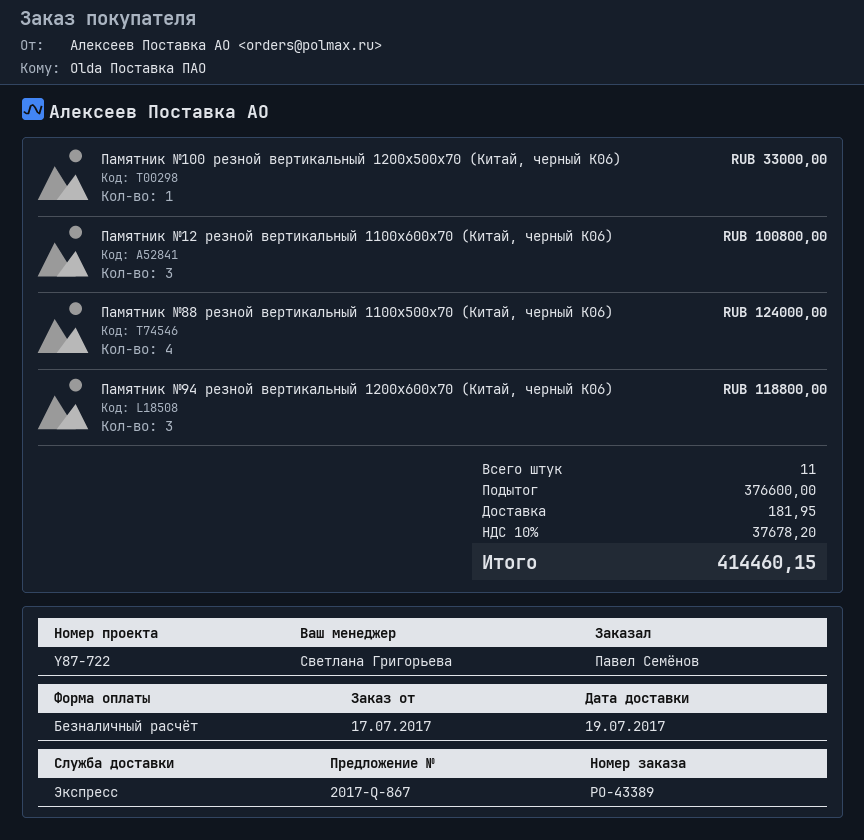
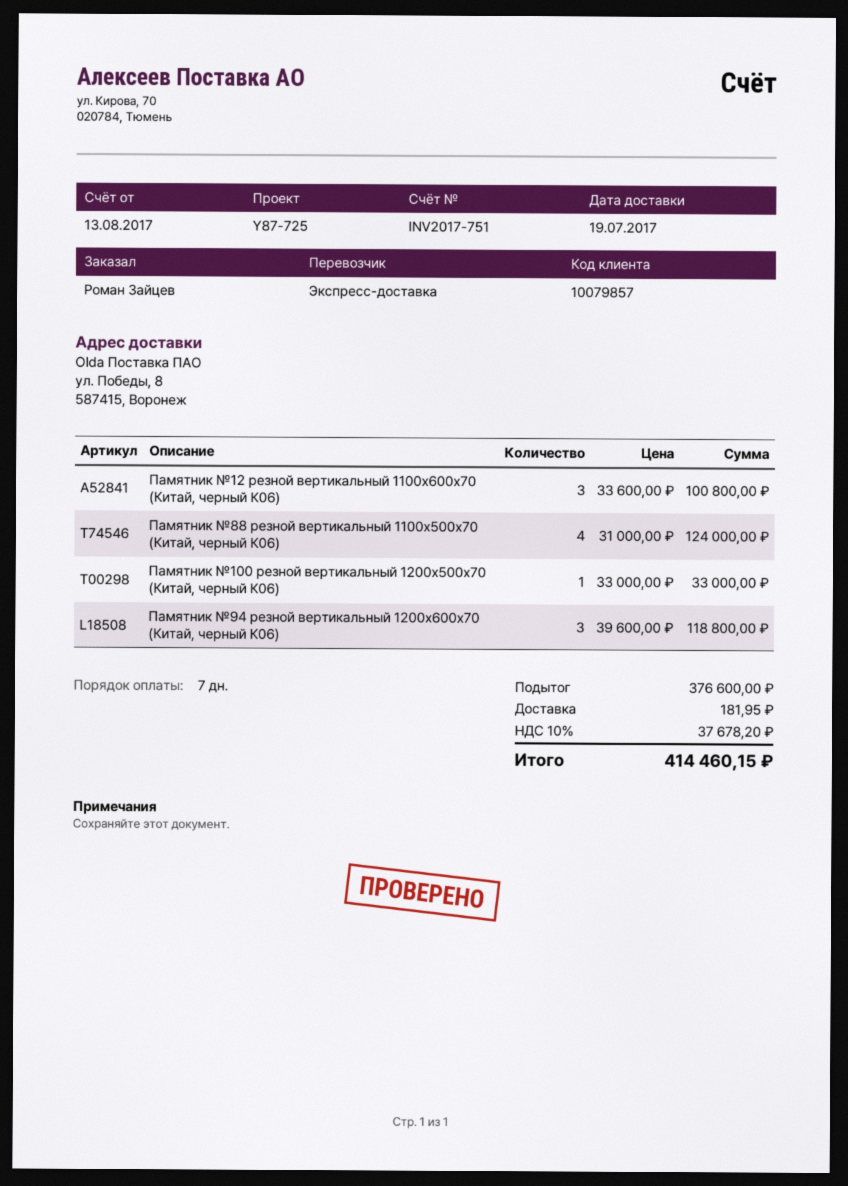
reference: Y87-722 -> Y87-725
ordered by: Павел Семёнов -> Роман Зайцев

